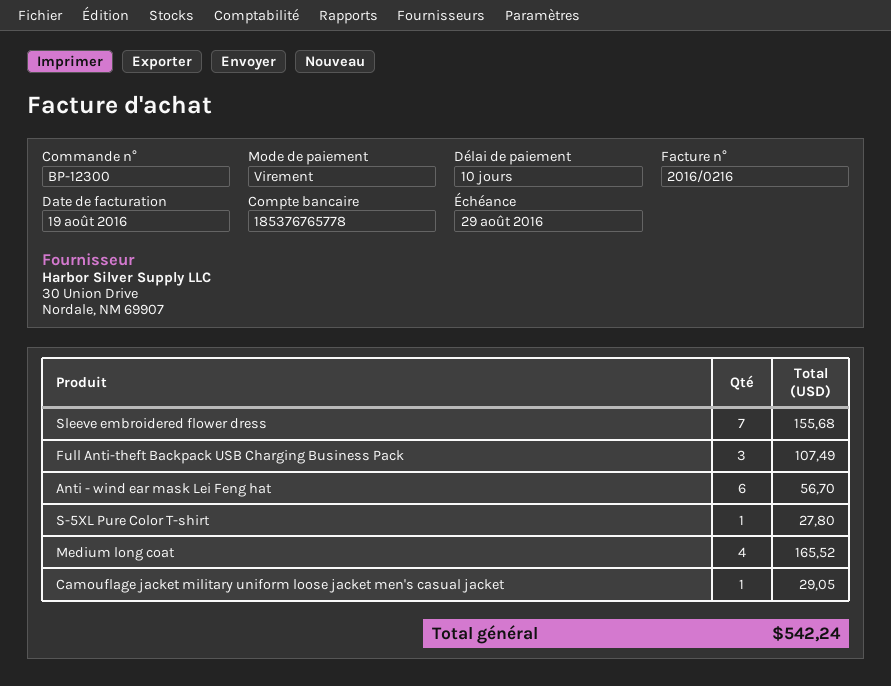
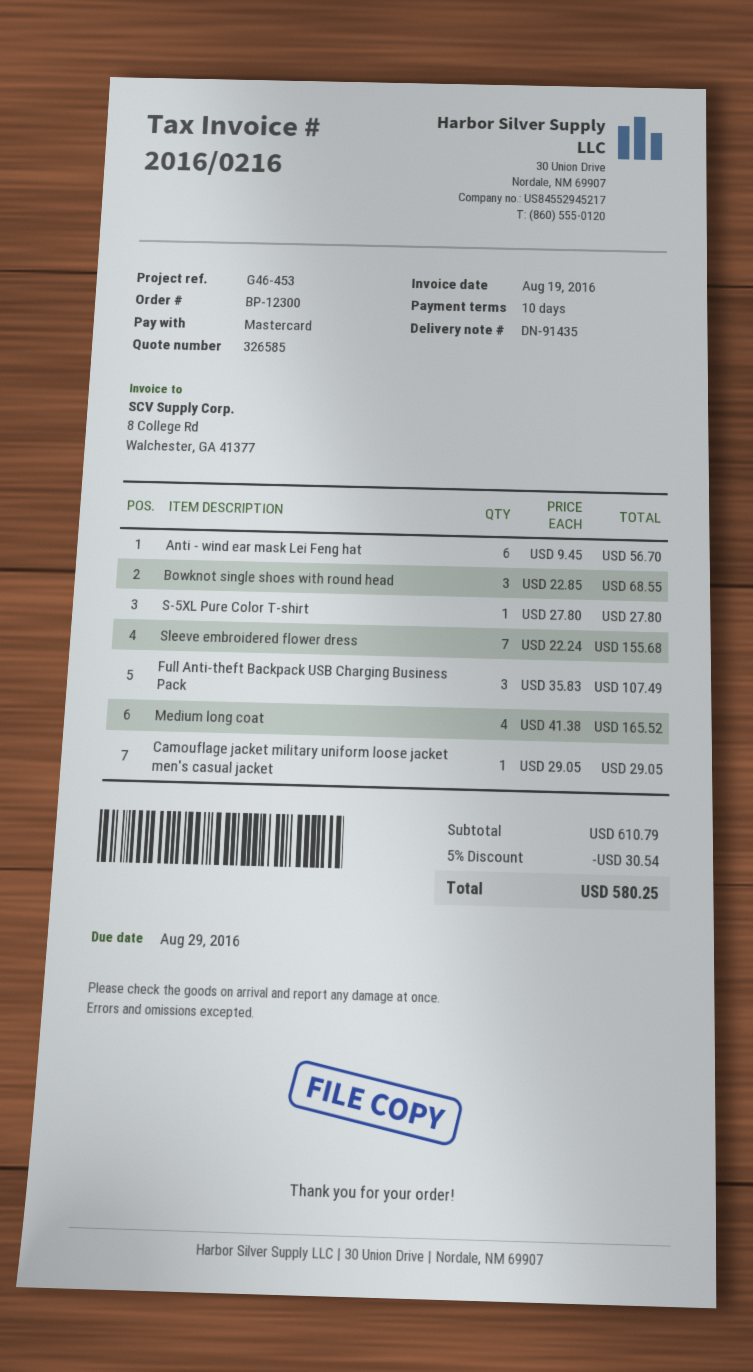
payment method: bank transfer -> Mastercard
Bowknot single shoes with round head: none -> 3 for 68.55
discount: none -> 5% = 30.54
total: 542.24 -> 580.25

